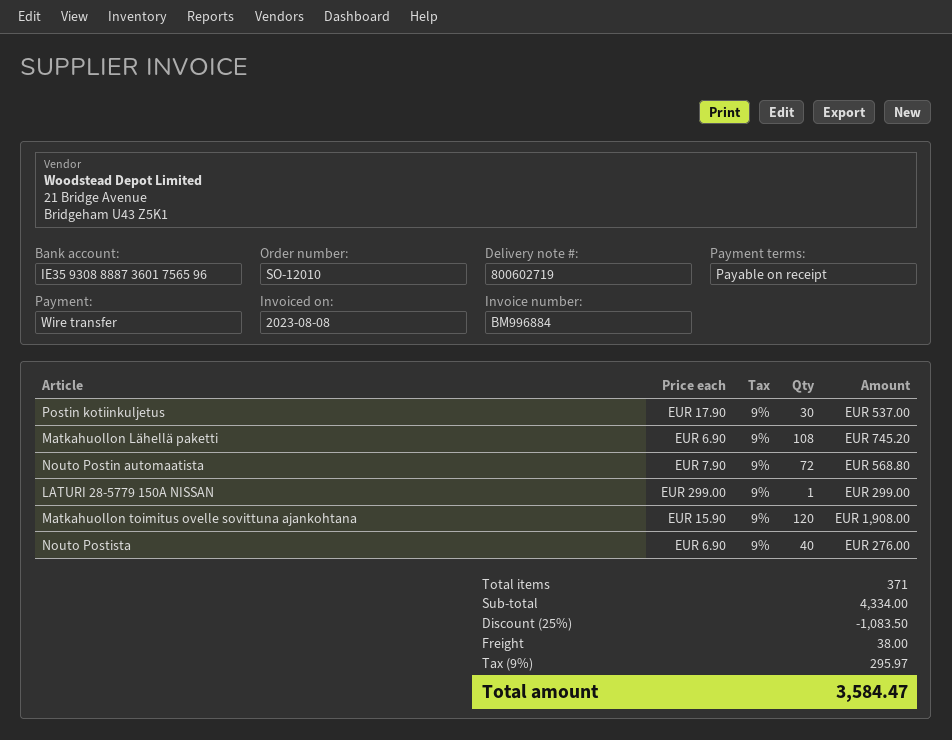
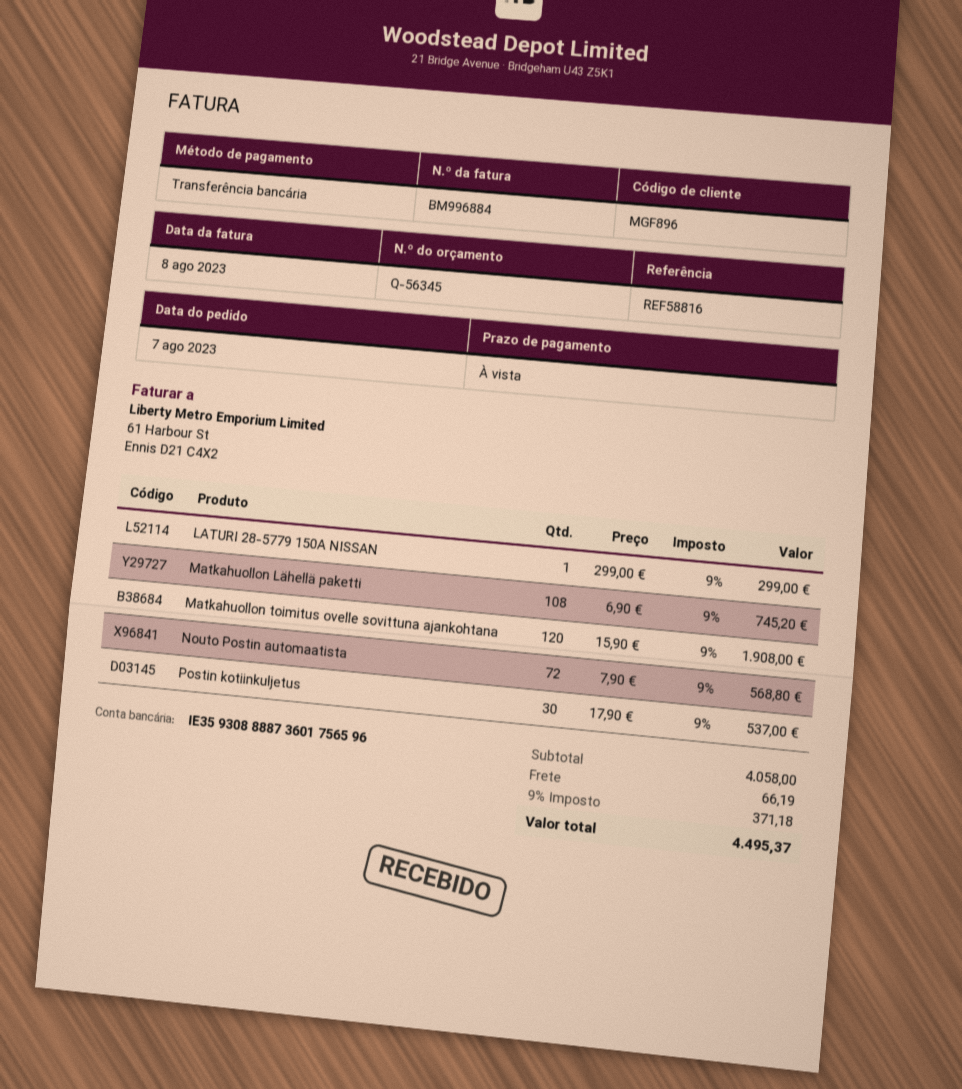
Nouto Postista: 40 x 6.90 = 276.00 -> none
subtotal: 4334.00 -> 4058.00
discount: 25% = 1083.50 -> none
shipping: 38.00 -> 66.19
tax: 9% = 295.97 -> 9% = 371.18
total: 3584.47 -> 4495.37

